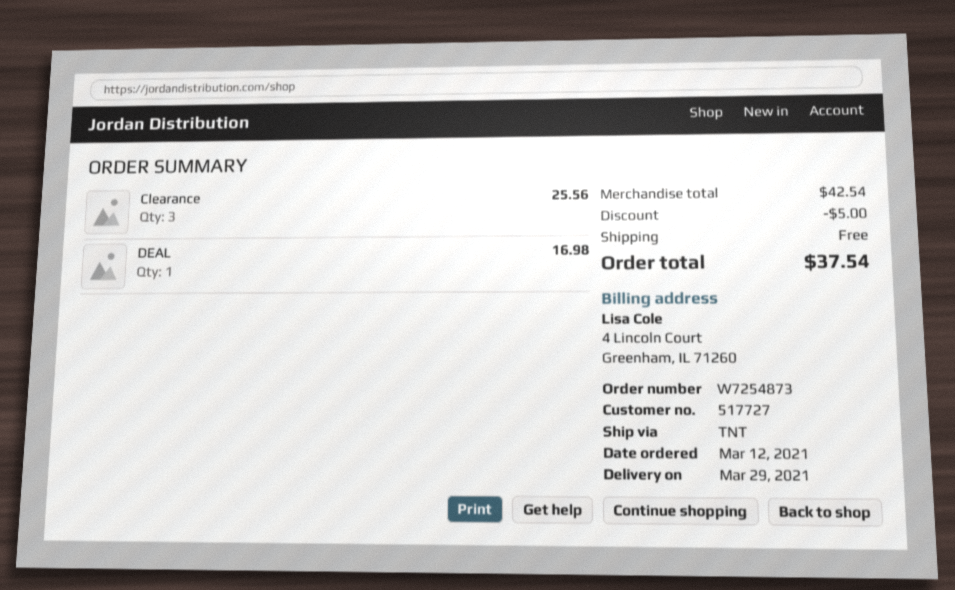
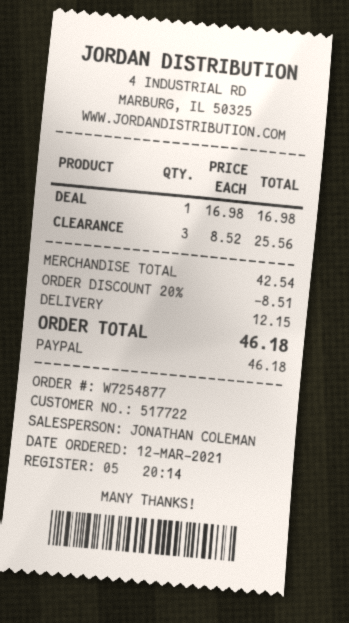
order number: W7254873 -> W7254877
customer number: 517727 -> 517722
discount: 5.00 -> 8.51
shipping: 0.00 -> 12.15
total: 37.54 -> 46.18

